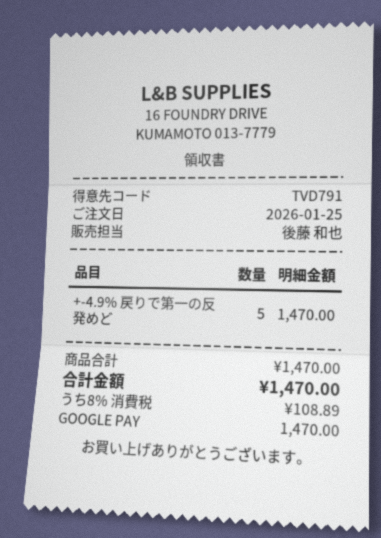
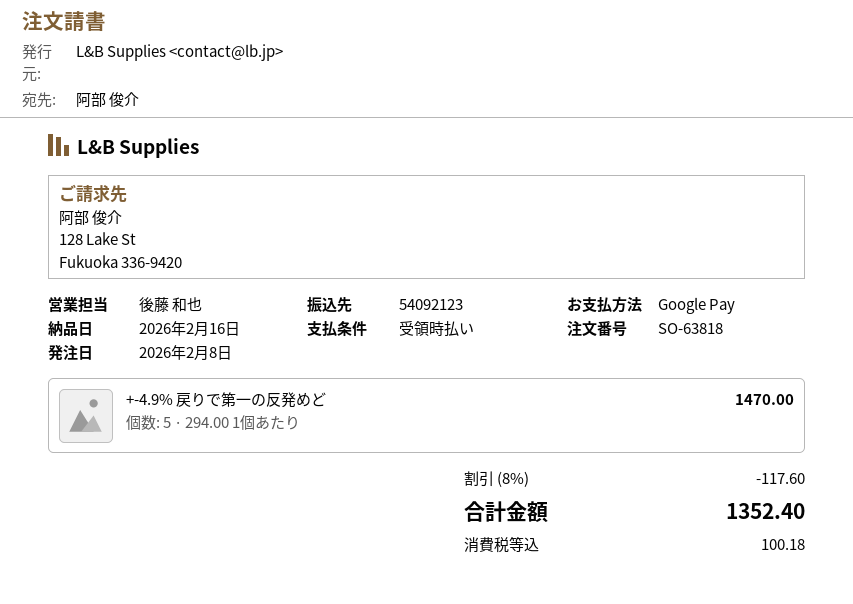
order date: 2026-01-25 -> 2026-02-08
discount: none -> 8% = 117.60
tax: 108.89 -> 100.18
total: 1470.00 -> 1352.40

